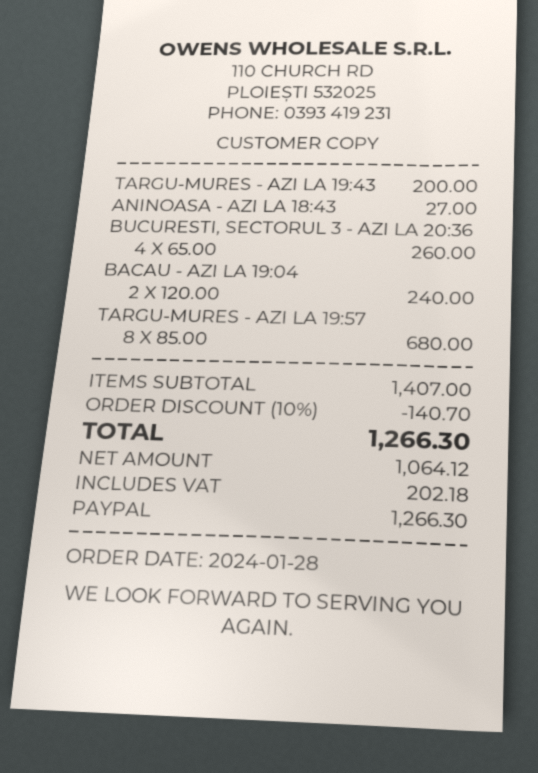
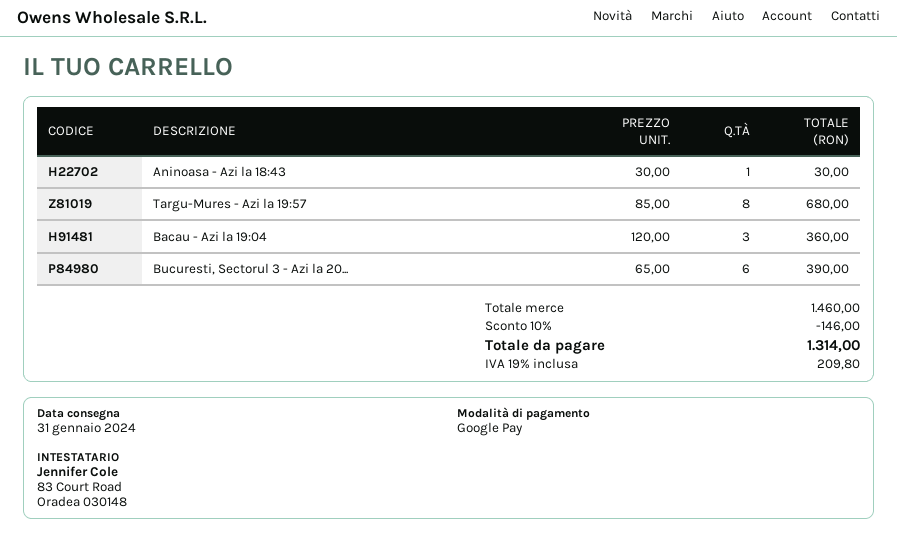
payment method: PayPal -> Google Pay
TARGU-MURES - AZI LA 19:43: 1 x 200.00 = 200.00 -> none
ANINOASA - AZI LA 18:43: 1 x 27.00 = 27.00 -> 1 x 30.00 = 30.00
BUCURESTI, SECTORUL 3 - AZI LA 20:36: 4 x 65.00 = 260.00 -> 6 x 65.00 = 390.00
BACAU - AZI LA 19:04: 2 x 120.00 = 240.00 -> 3 x 120.00 = 360.00
subtotal: 1407.00 -> 1460.00
discount: 10% = 140.70 -> 10% = 146.00
tax: 202.18 -> 209.80
total: 1266.30 -> 1314.00

